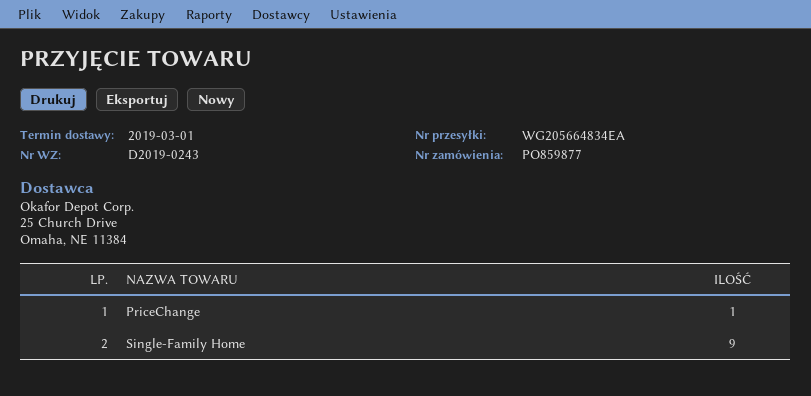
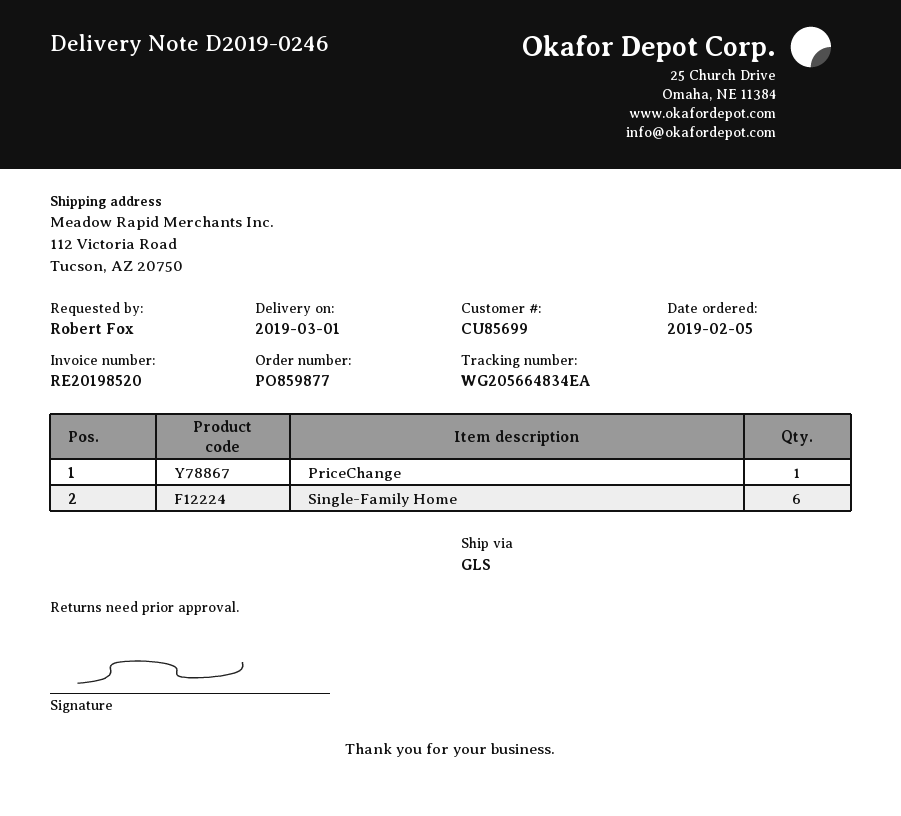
delivery note number: D2019-0243 -> D2019-0246
Single-Family Home: 9 -> 6

